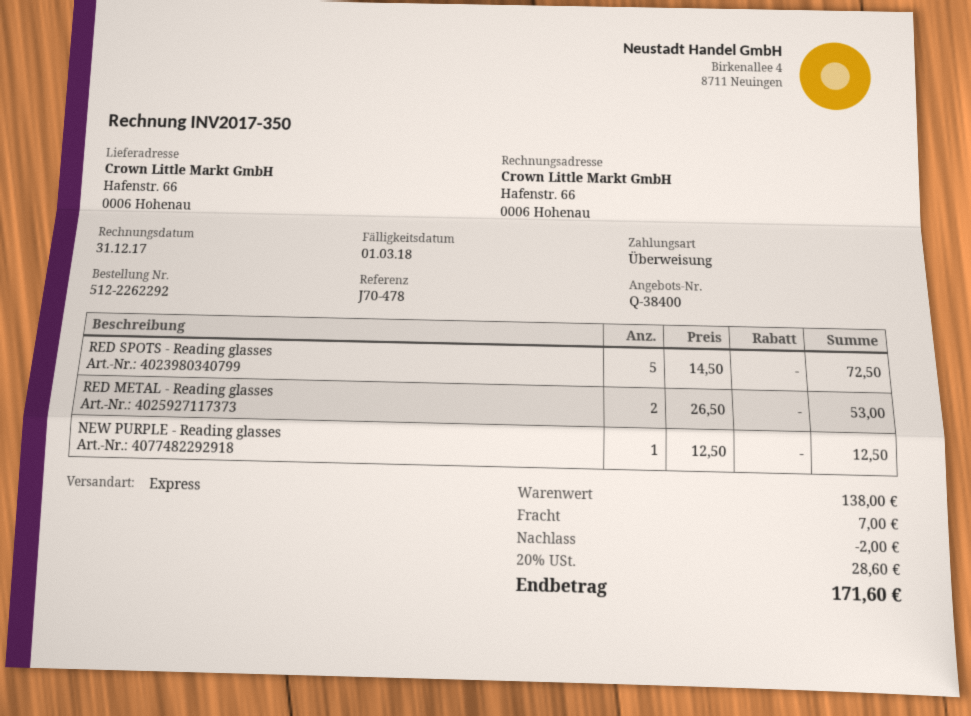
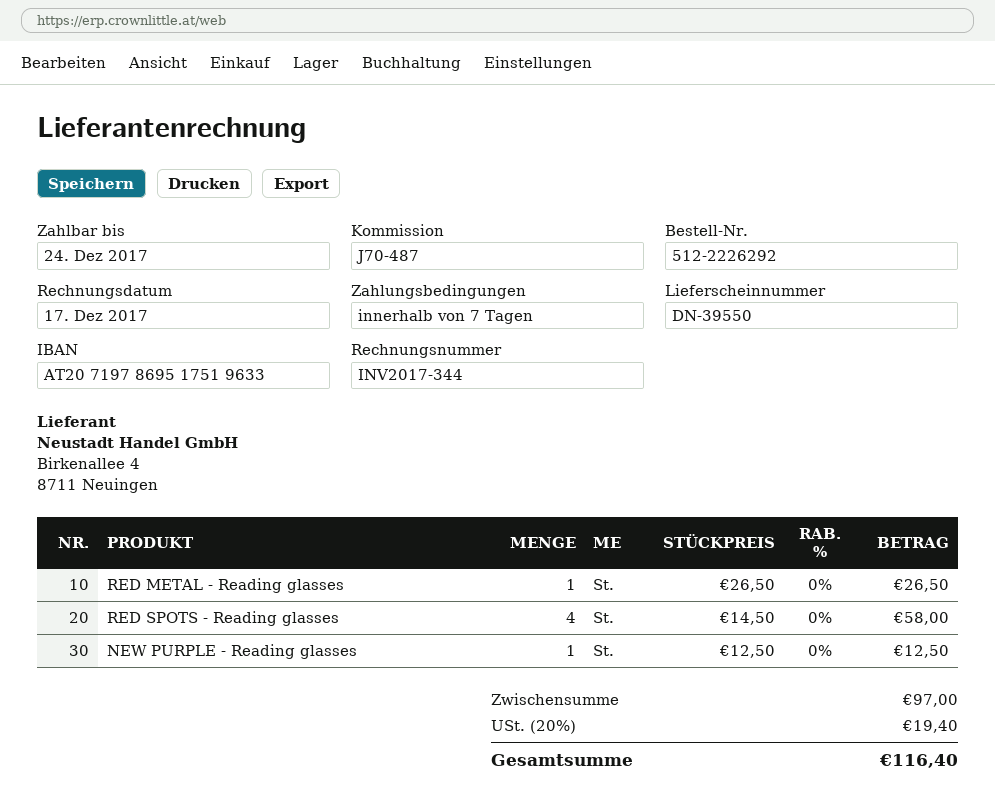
order number: 512-2262292 -> 512-2226292
invoice number: INV2017-350 -> INV2017-344
invoice date: 2017-12-31 -> 2017-12-17
due date: 2018-03-01 -> 2017-12-24
reference: J70-478 -> J70-487
RED SPOTS - Reading glasses: 5 x 14.50 = 72.50 -> 4 x 14.50 = 58.00
RED METAL - Reading glasses: 2 x 26.50 = 53.00 -> 1 x 26.50 = 26.50
subtotal: 138.00 -> 97.00
discount: 2.00 -> none
shipping: 7.00 -> none
tax: 20% = 28.60 -> 20% = 19.40
total: 171.60 -> 116.40

